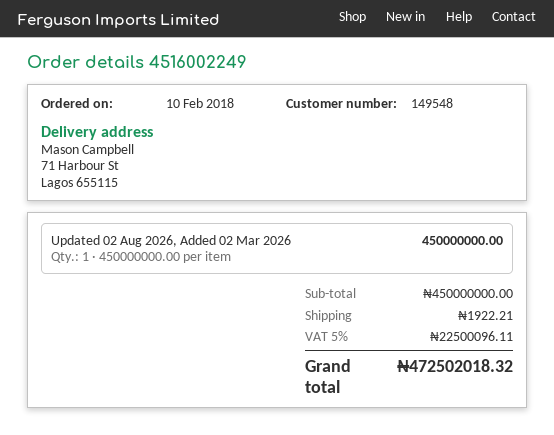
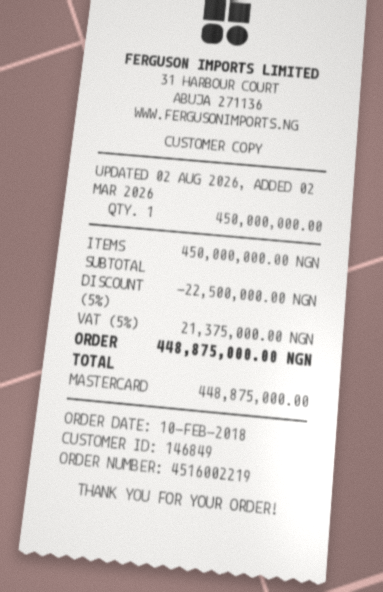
order number: 4516002249 -> 4516002219
customer number: 149548 -> 146849
discount: none -> 5% = 22500000.00
shipping: 1922.21 -> none
tax: 5% = 22500096.11 -> 5% = 21375000.00
total: 472502018.32 -> 448875000.00

